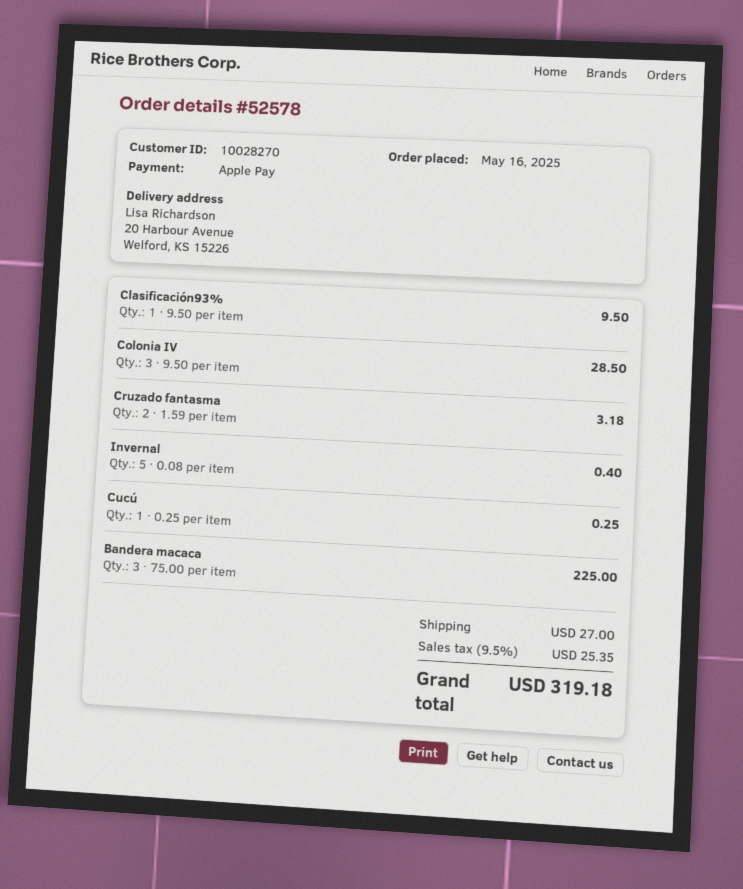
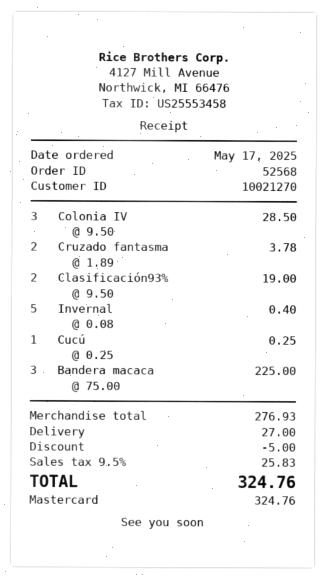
order number: 52578 -> 52568
order date: 2025-05-16 -> 2025-05-17
customer number: 10028270 -> 10021270
payment method: Apple Pay -> Mastercard
Clasificación93%: 1 x 9.50 = 9.50 -> 2 x 9.50 = 19.00
Cruzado fantasma: 2 x 1.59 = 3.18 -> 2 x 1.89 = 3.78
discount: none -> 5.00
tax: 9.5% = 25.35 -> 9.5% = 25.83
total: 319.18 -> 324.76

